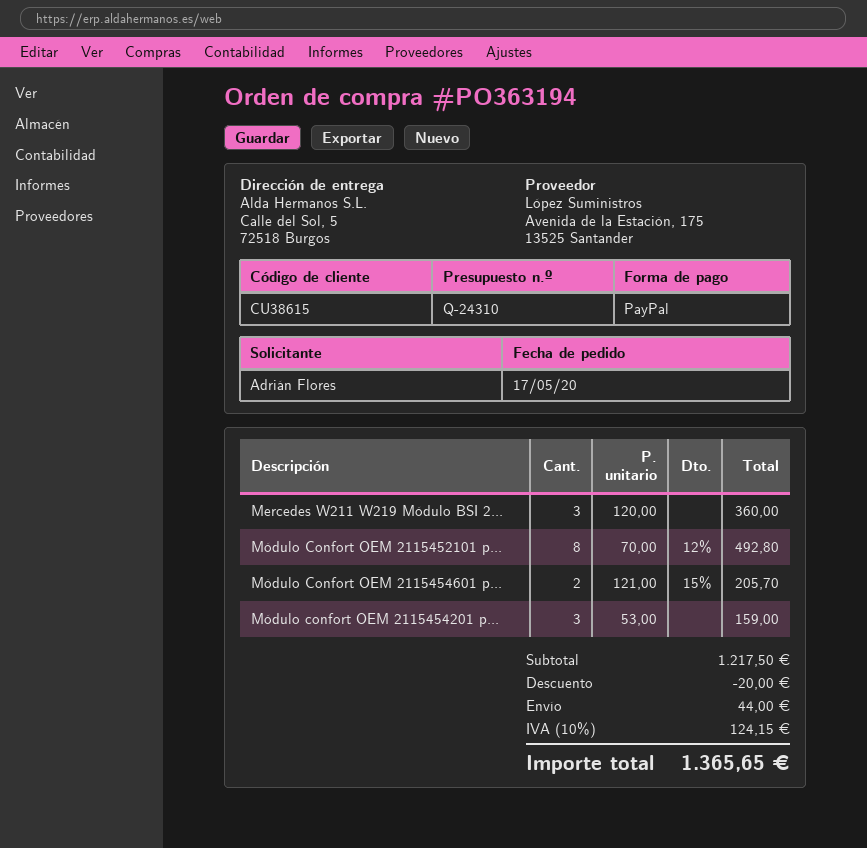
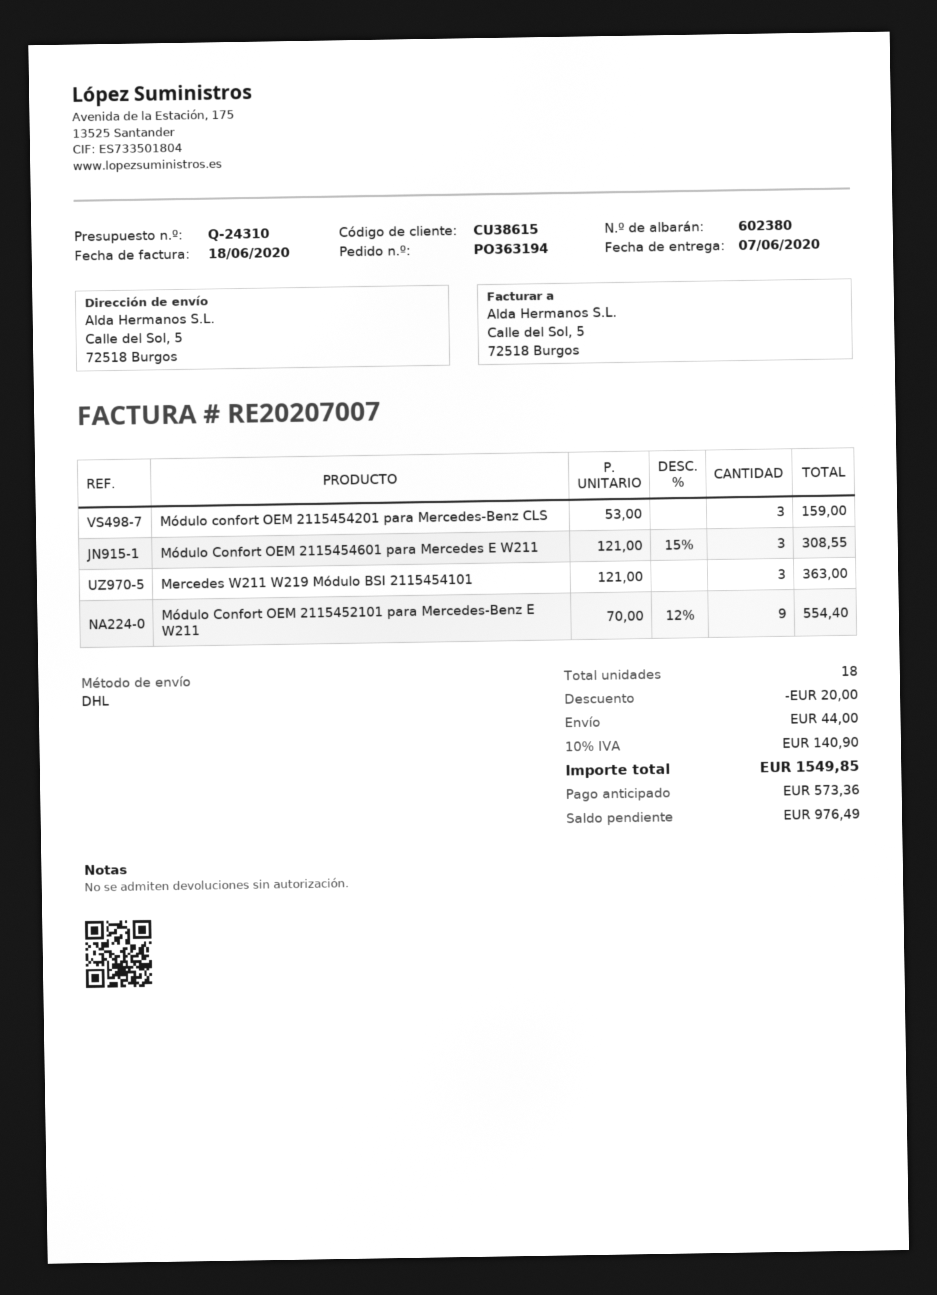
Mercedes W211 W219 Módulo BSI 2...: 3 x 120.00 = 360.00 -> 3 x 121.00 = 363.00
Módulo Confort OEM 2115452101 p...: 8 x 70.00 - 12% = 492.80 -> 9 x 70.00 - 12% = 554.40
Módulo Confort OEM 2115454601 p...: 2 x 121.00 - 15% = 205.70 -> 3 x 121.00 - 15% = 308.55
tax: 10% = 124.15 -> 10% = 140.90
total: 1365.65 -> 1549.85

